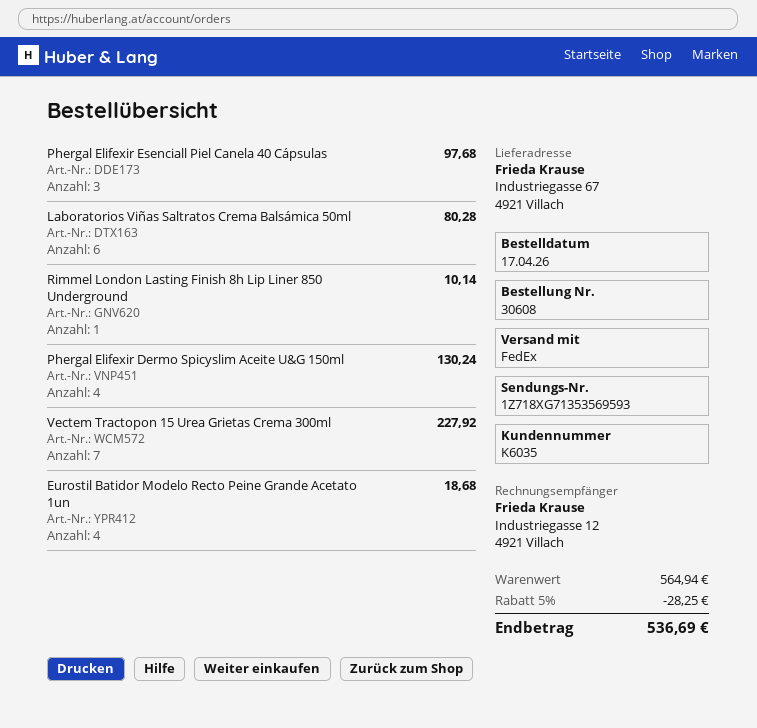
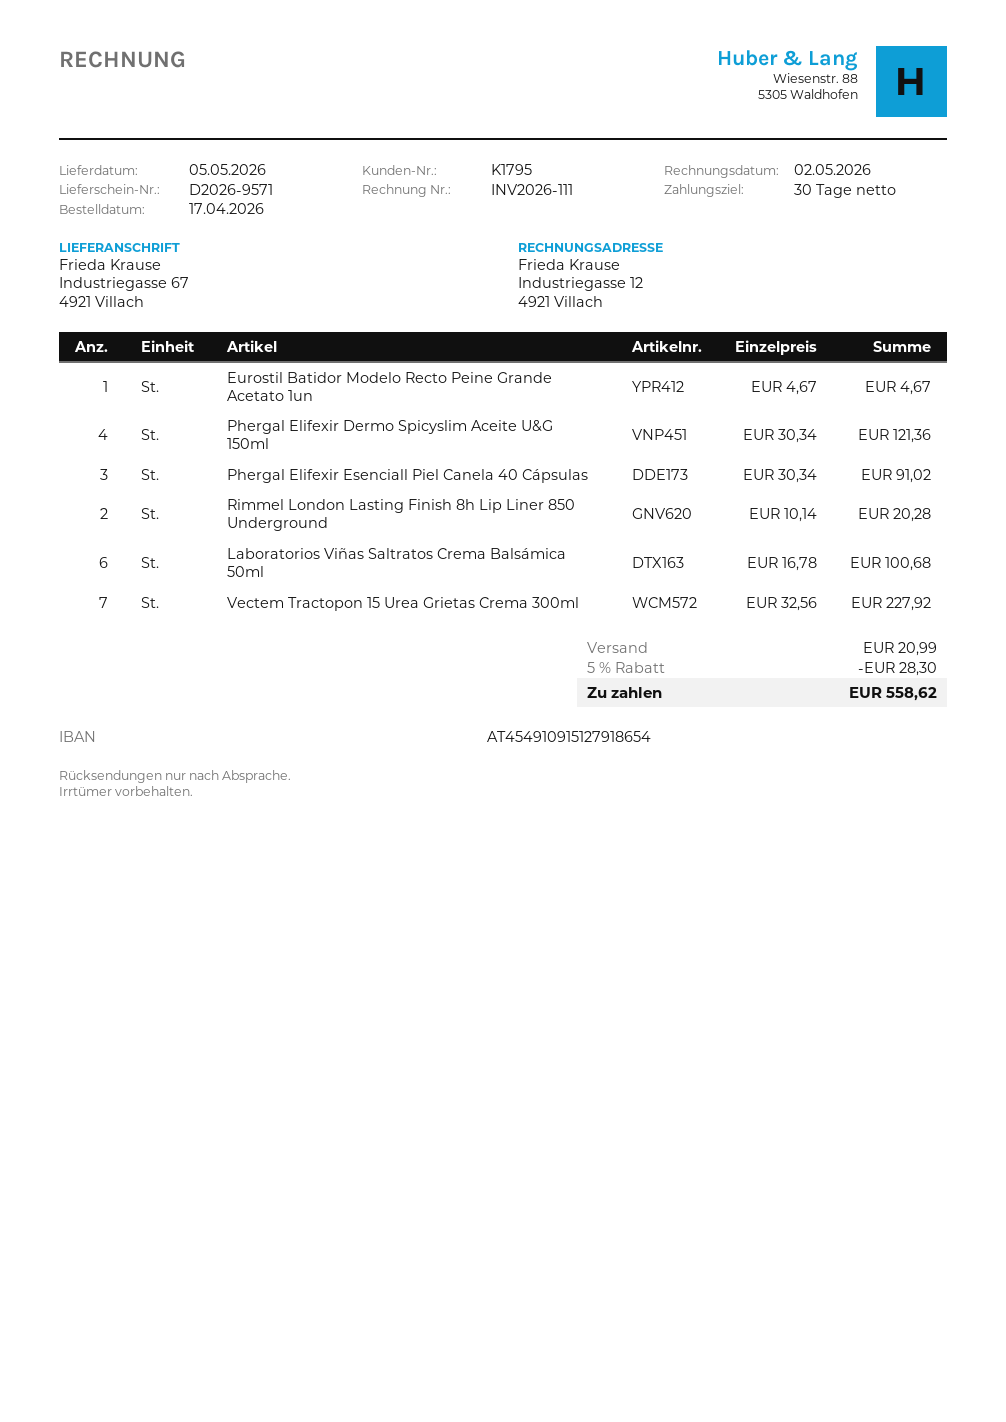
customer number: K6035 -> K1795
Phergal Elifexir Esenciall Piel Canela 40 Cápsulas: 3 for 97.68 -> 3 for 91.02
Laboratorios Viñas Saltratos Crema Balsámica 50ml: 6 for 80.28 -> 6 for 100.68
Rimmel London Lasting Finish 8h Lip Liner 850 Underground: 1 for 10.14 -> 2 for 20.28
Phergal Elifexir Dermo Spicyslim Aceite U&G 150ml: 4 for 130.24 -> 4 for 121.36
Eurostil Batidor Modelo Recto Peine Grande Acetato 1un: 4 for 18.68 -> 1 for 4.67
discount: 5% = 28.25 -> 5% = 28.30
shipping: none -> 20.99
total: 536.69 -> 558.62

